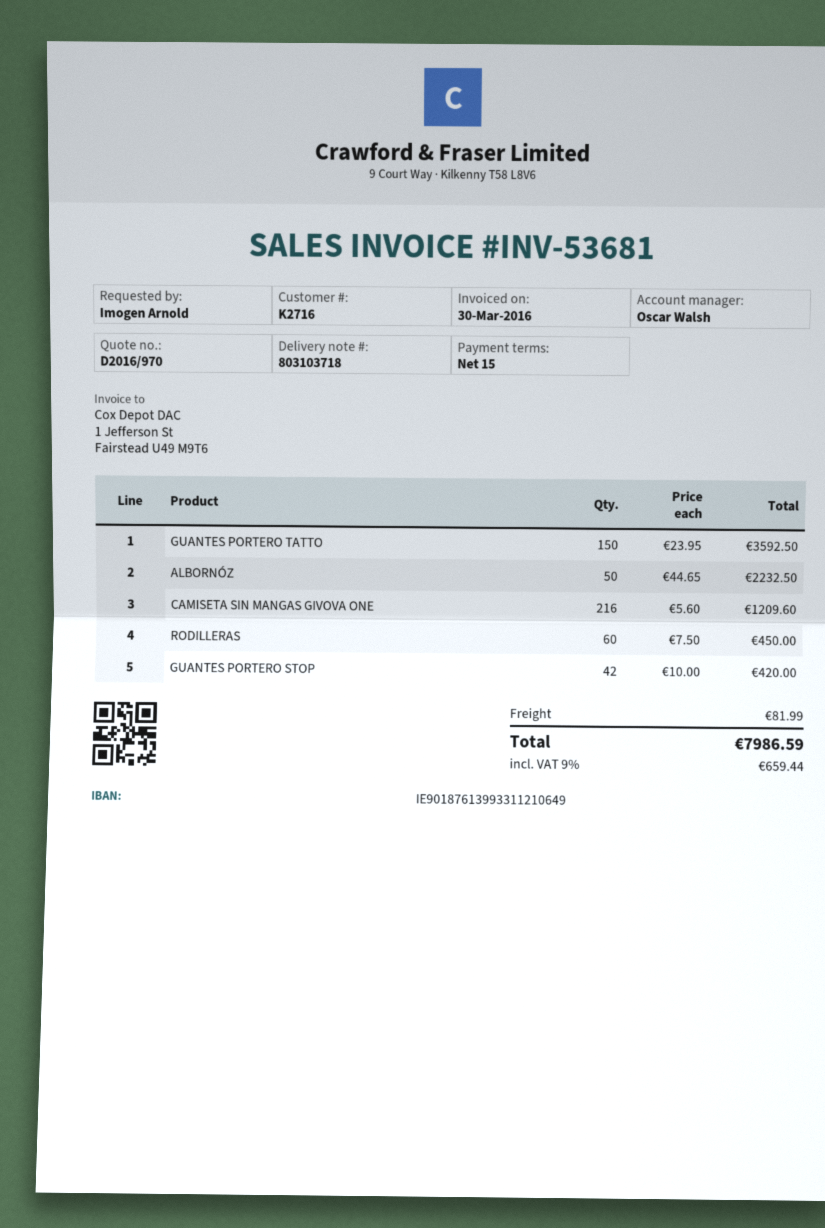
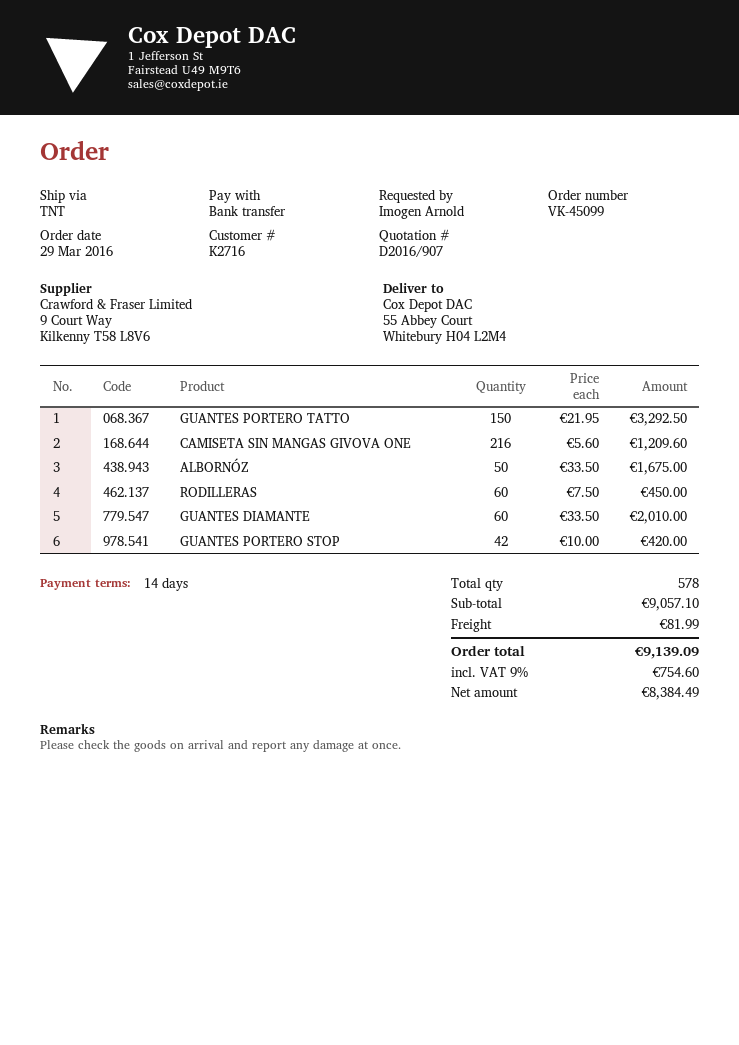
quote number: D2016/970 -> D2016/907
payment terms: 15 days -> 14 days
GUANTES PORTERO TATTO: 150 x 23.95 = 3592.50 -> 150 x 21.95 = 3292.50
ALBORNÓZ: 50 x 44.65 = 2232.50 -> 50 x 33.50 = 1675.00
GUANTES DIAMANTE: none -> 60 x 33.50 = 2010.00
tax: 9% = 659.44 -> 9% = 754.60
total: 7986.59 -> 9139.09

